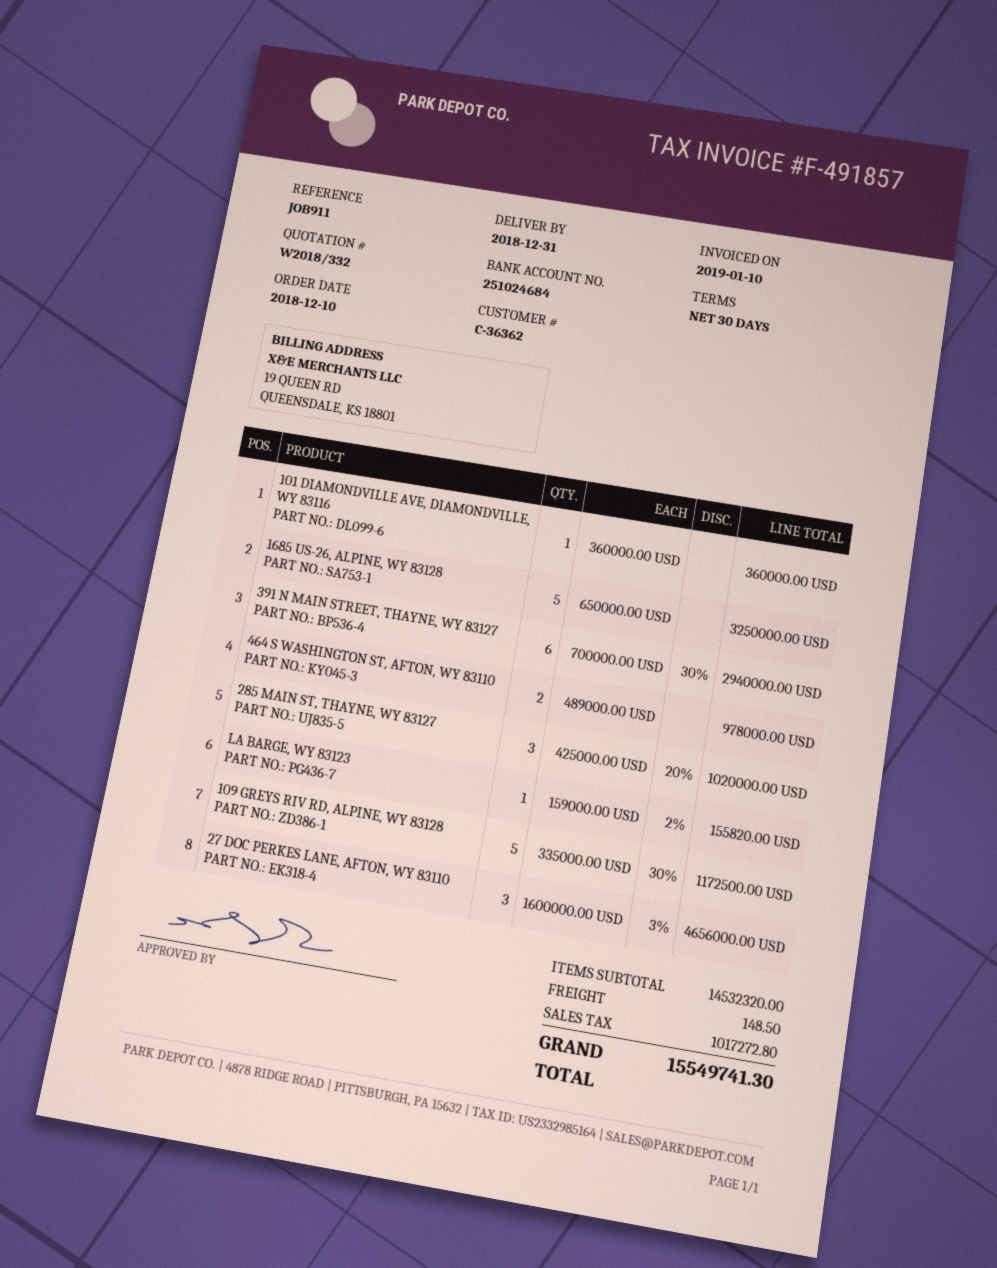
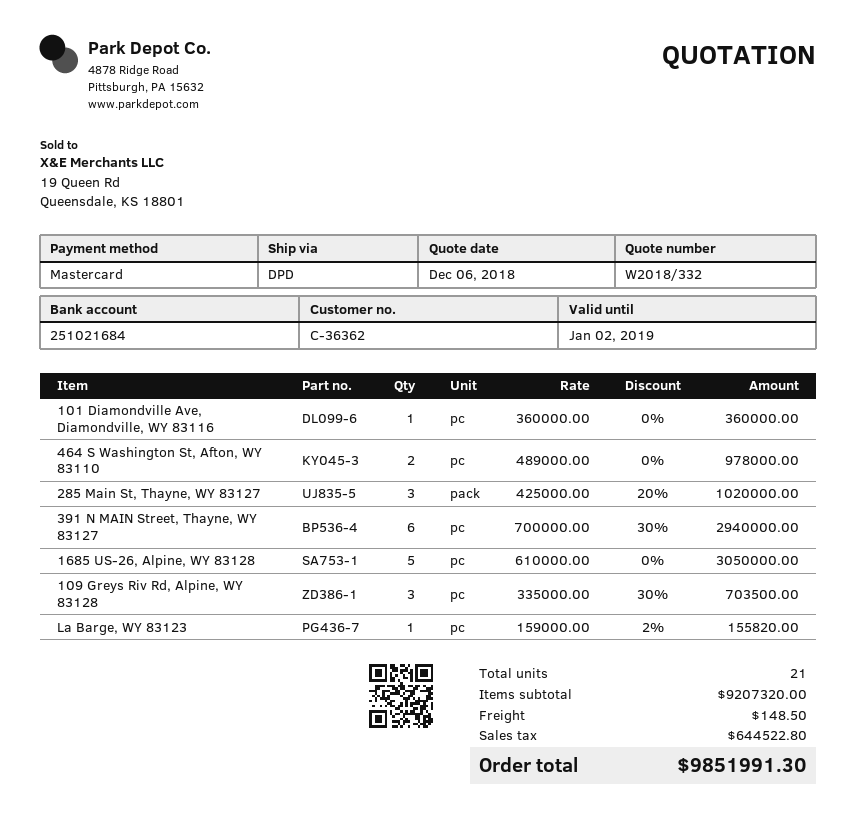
bank account: 251024684 -> 251021684
1685 US-26, ALPINE, WY 83128: 5 x 650000.00 = 3250000.00 -> 5 x 610000.00 = 3050000.00
109 GREYS RIV RD, ALPINE, WY 83128: 5 x 335000.00 - 30% = 1172500.00 -> 3 x 335000.00 - 30% = 703500.00
27 DOC PERKES LANE, AFTON, WY 83110: 3 x 1600000.00 - 3% = 4656000.00 -> none
subtotal: 14532320.00 -> 9207320.00
tax: 1017272.80 -> 644522.80
total: 15549741.30 -> 9851991.30

